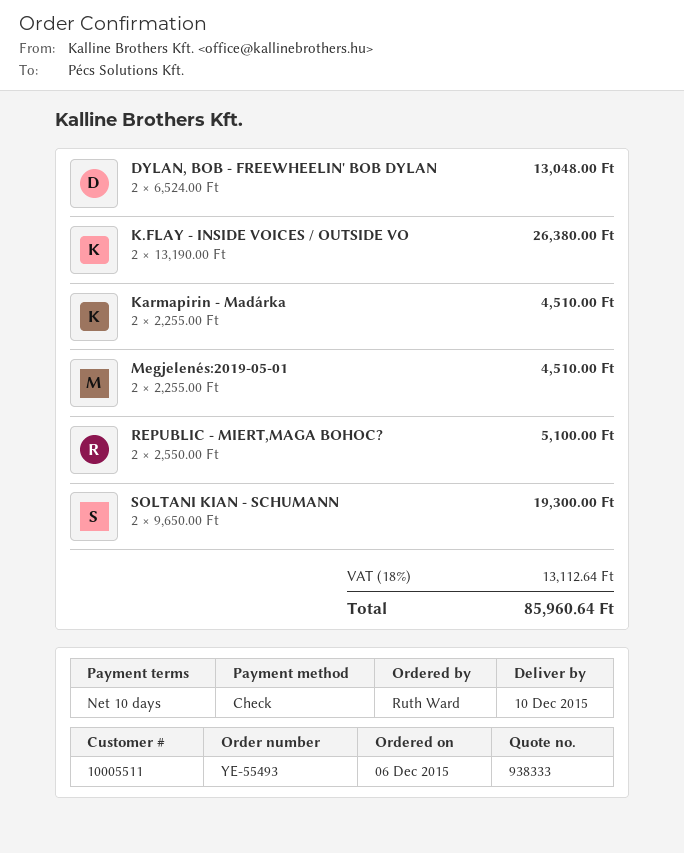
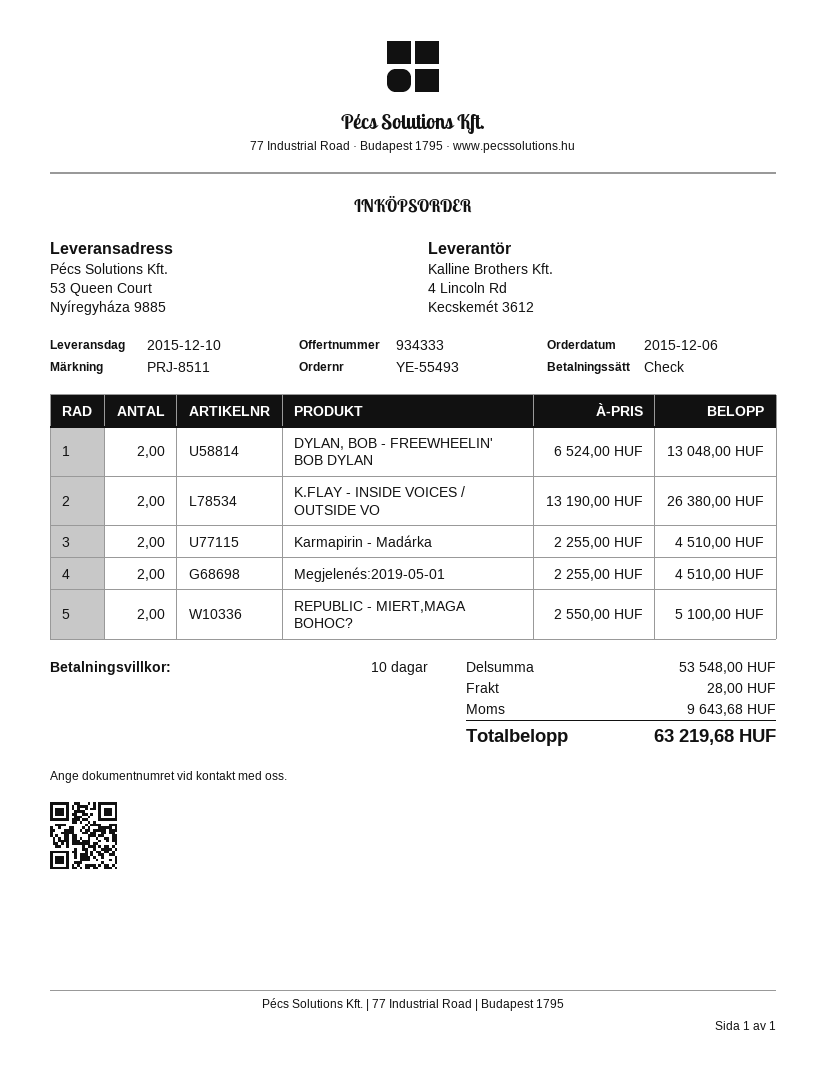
quote number: 938333 -> 934333
SOLTANI KIAN - SCHUMANN: 2 x 9650.00 = 19300.00 -> none
shipping: none -> 28.00
tax: 13112.64 -> 9643.68
total: 85960.64 -> 63219.68

